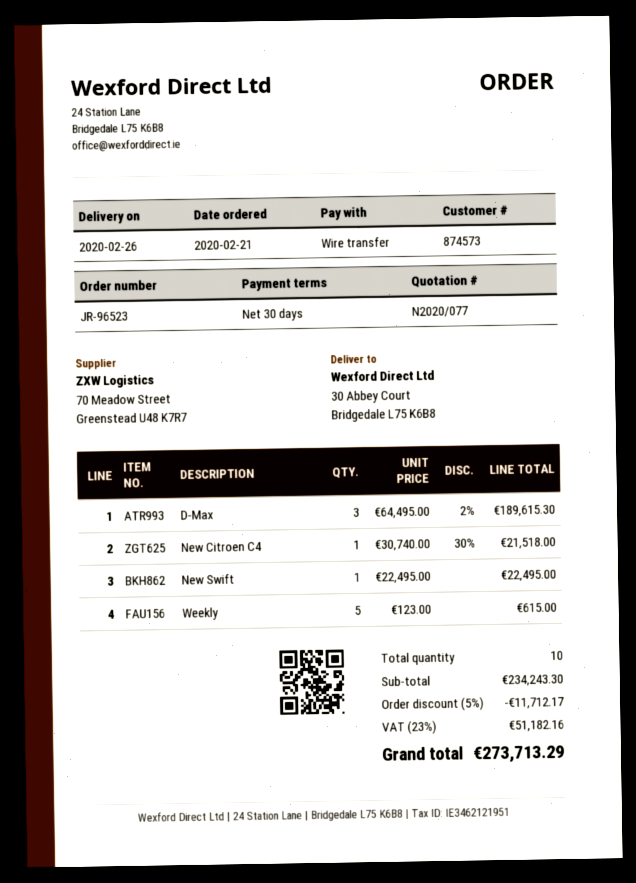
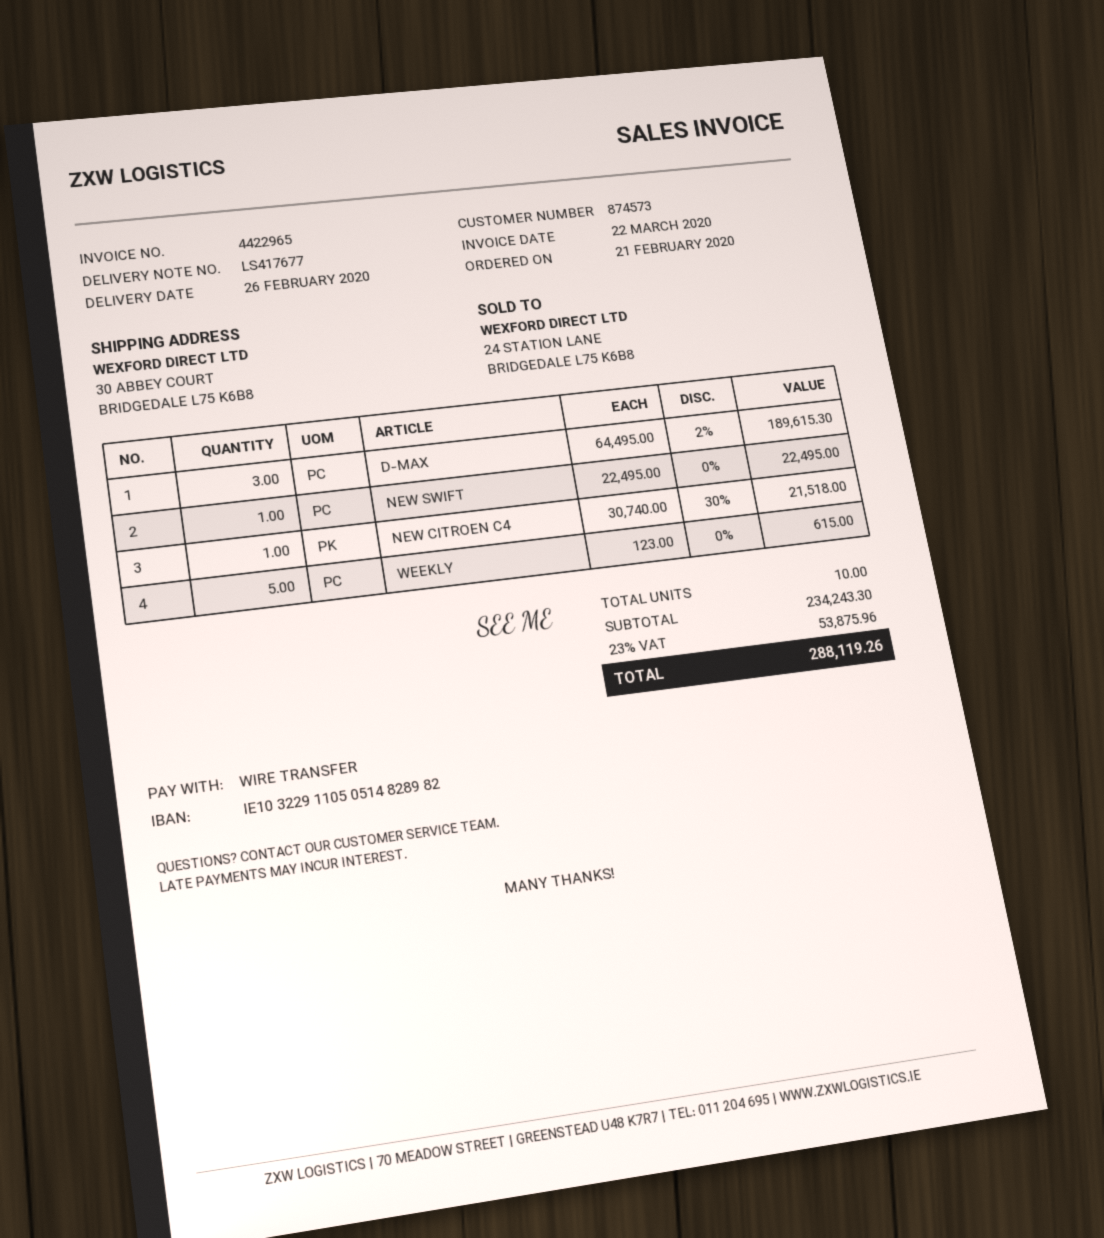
discount: 5% = 11712.17 -> none
tax: 23% = 51182.16 -> 23% = 53875.96
total: 273713.29 -> 288119.26

